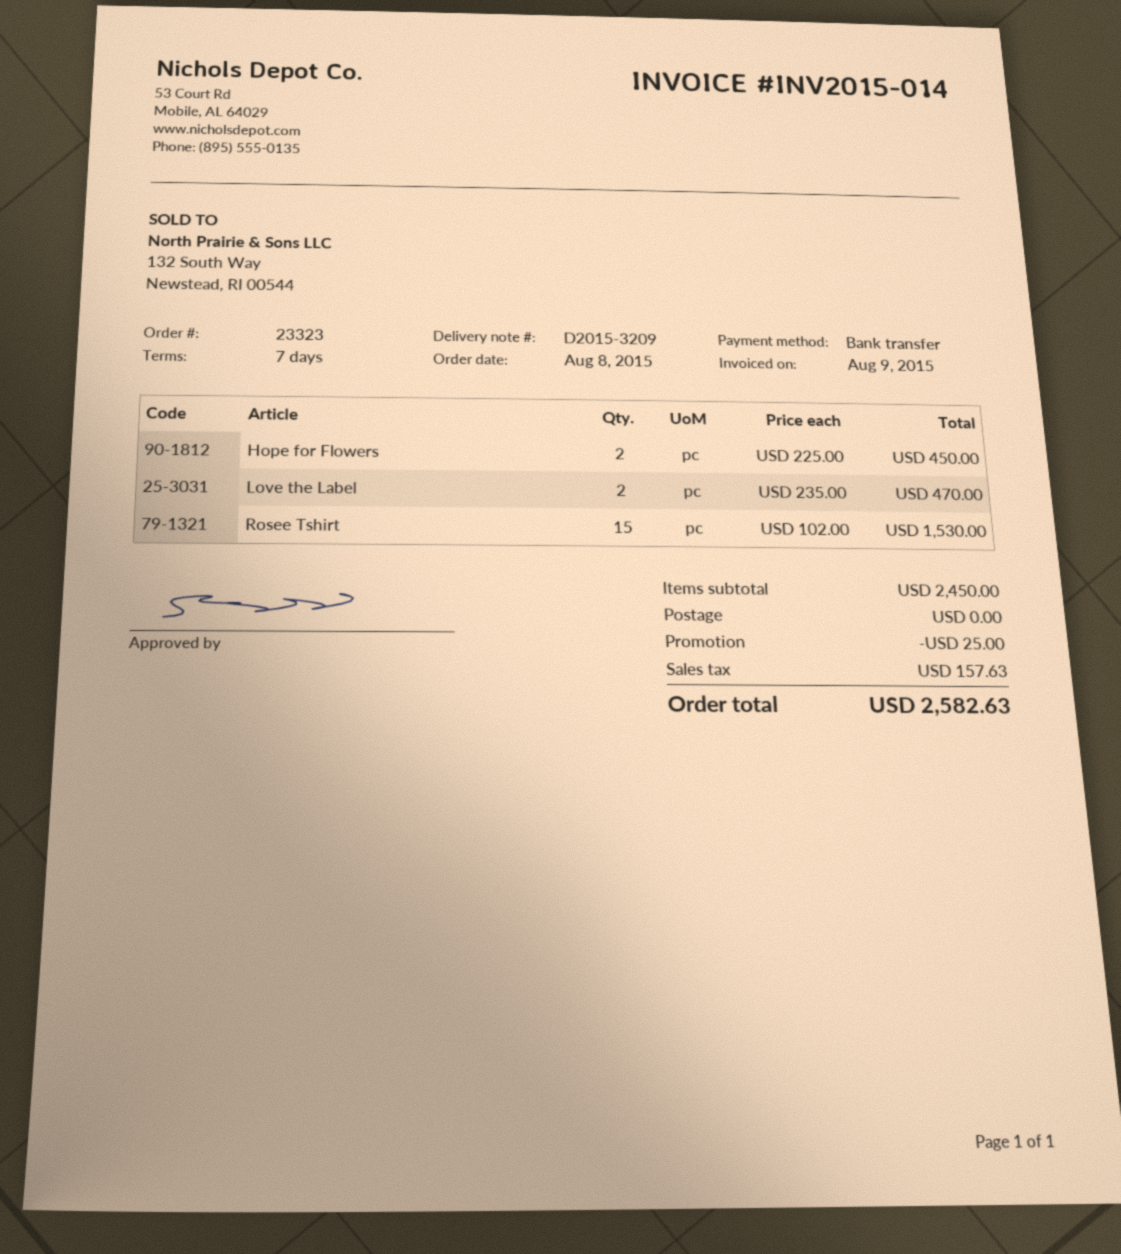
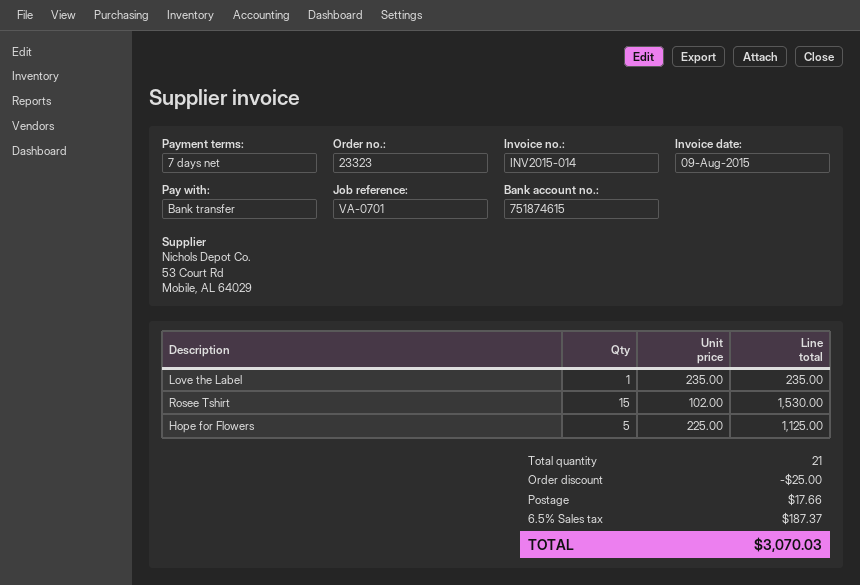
Hope for Flowers: 2 x 225.00 = 450.00 -> 5 x 225.00 = 1125.00
Love the Label: 2 x 235.00 = 470.00 -> 1 x 235.00 = 235.00
shipping: 0.00 -> 17.66
tax: 157.63 -> 187.37
total: 2582.63 -> 3070.03

